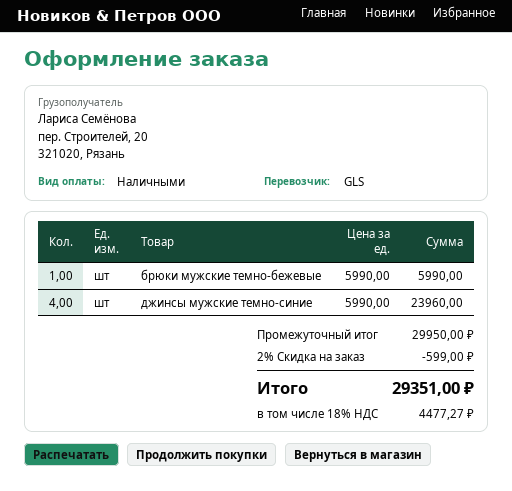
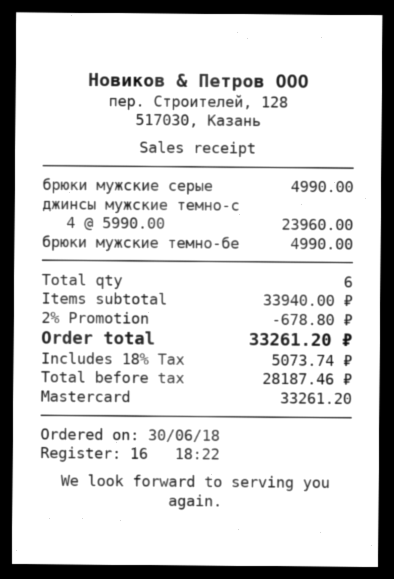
payment method: cash -> Mastercard
брюки мужские темно-бежевые: 1 x 5990.00 = 5990.00 -> 1 x 4990.00 = 4990.00
брюки мужские серые: none -> 1 x 4990.00 = 4990.00
subtotal: 29950.00 -> 33940.00
discount: 2% = 599.00 -> 2% = 678.80
tax: 18% = 4477.27 -> 18% = 5073.74
total: 29351.00 -> 33261.20

